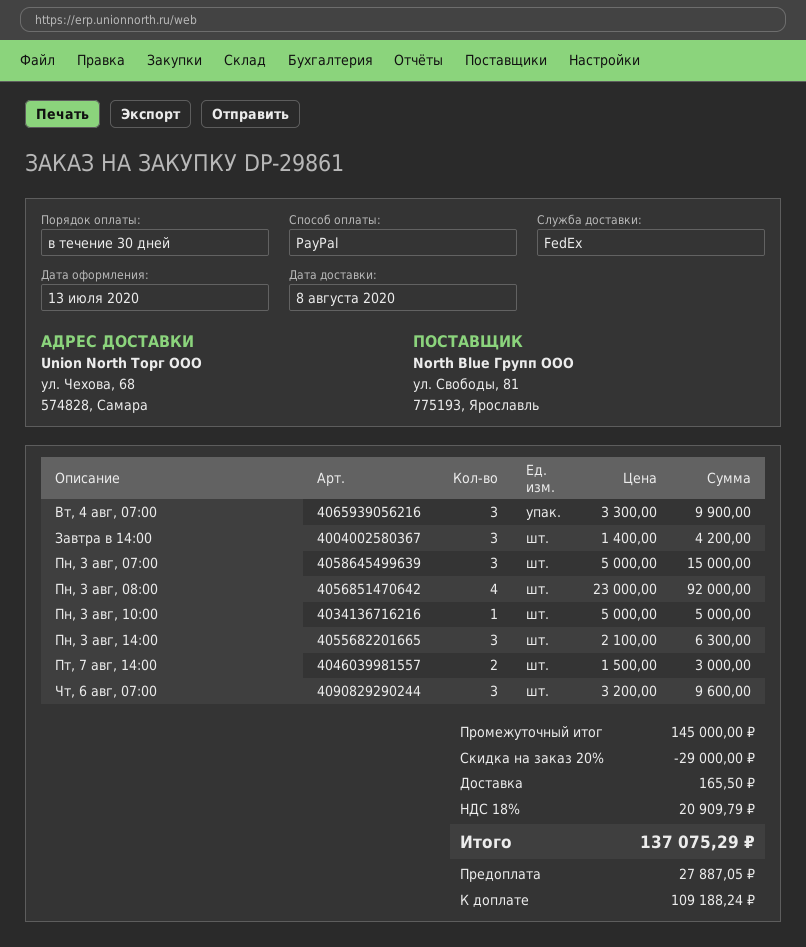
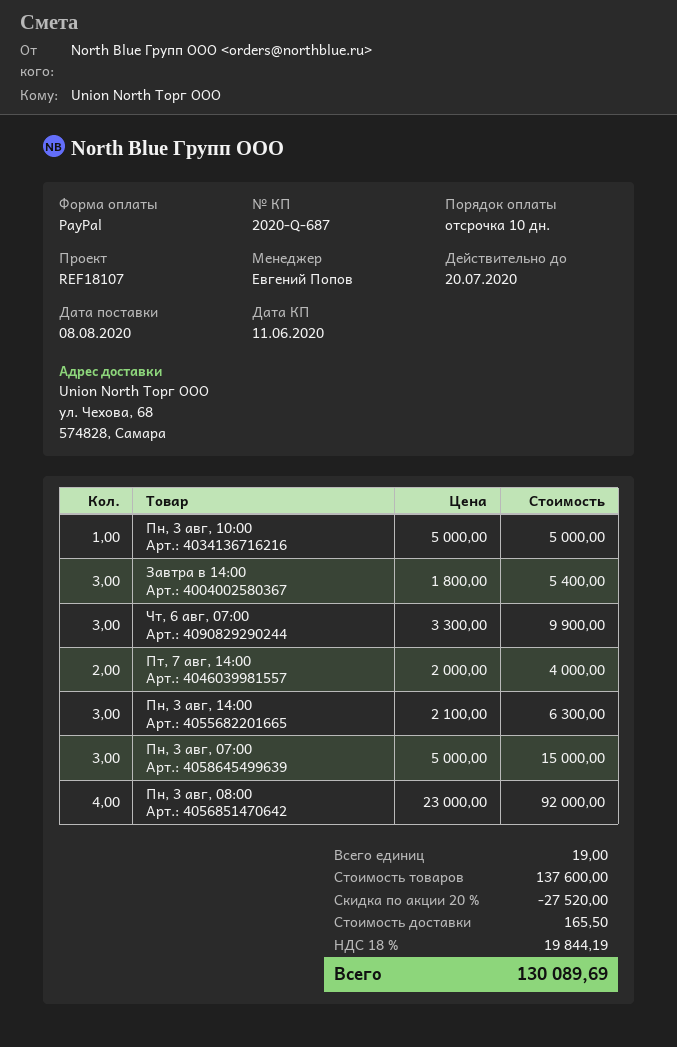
payment terms: 30 days -> 10 days
Вт, 4 авг, 07:00: 3 x 3300.00 = 9900.00 -> none
Завтра в 14:00: 3 x 1400.00 = 4200.00 -> 3 x 1800.00 = 5400.00
Пт, 7 авг, 14:00: 2 x 1500.00 = 3000.00 -> 2 x 2000.00 = 4000.00
Чт, 6 авг, 07:00: 3 x 3200.00 = 9600.00 -> 3 x 3300.00 = 9900.00
subtotal: 145000.00 -> 137600.00
discount: 20% = 29000.00 -> 20% = 27520.00
tax: 18% = 20909.79 -> 18% = 19844.19
total: 137075.29 -> 130089.69

